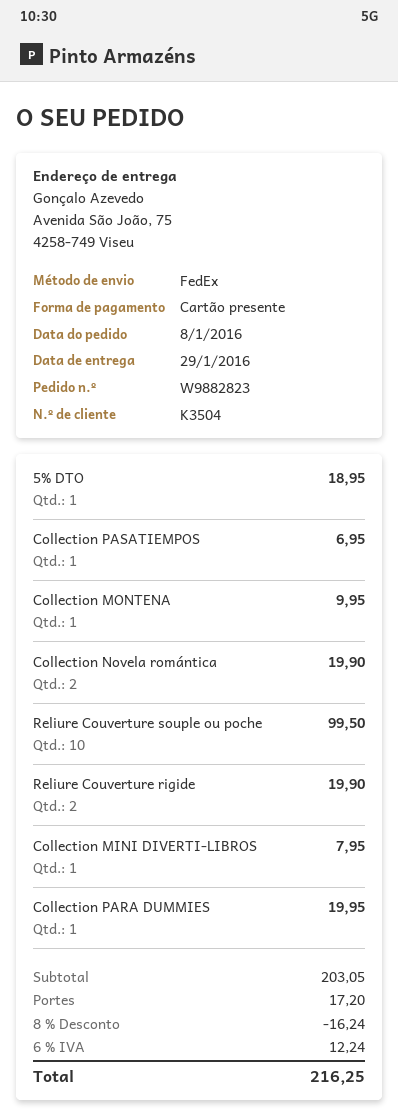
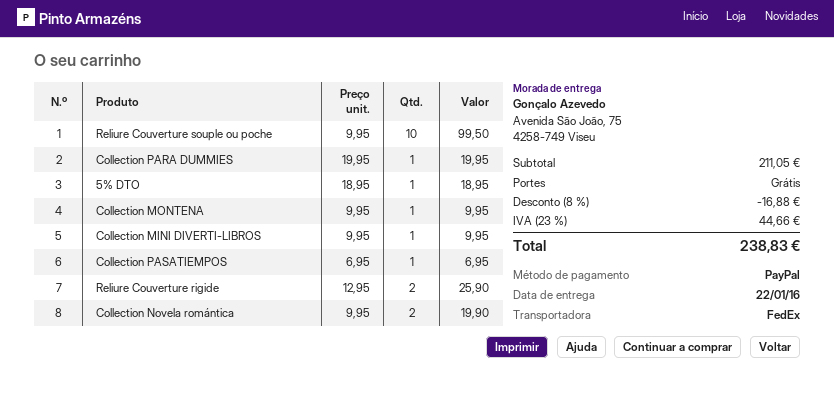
delivery date: 2016-01-29 -> 2016-01-22
payment method: gift card -> PayPal
Reliure Couverture rigide: 2 for 19.90 -> 2 for 25.90
Collection MINI DIVERTI-LIBROS: 1 for 7.95 -> 1 for 9.95
subtotal: 203.05 -> 211.05
discount: 8% = 16.24 -> 8% = 16.88
shipping: 17.20 -> 0.00
tax: 6% = 12.24 -> 23% = 44.66
total: 216.25 -> 238.83

